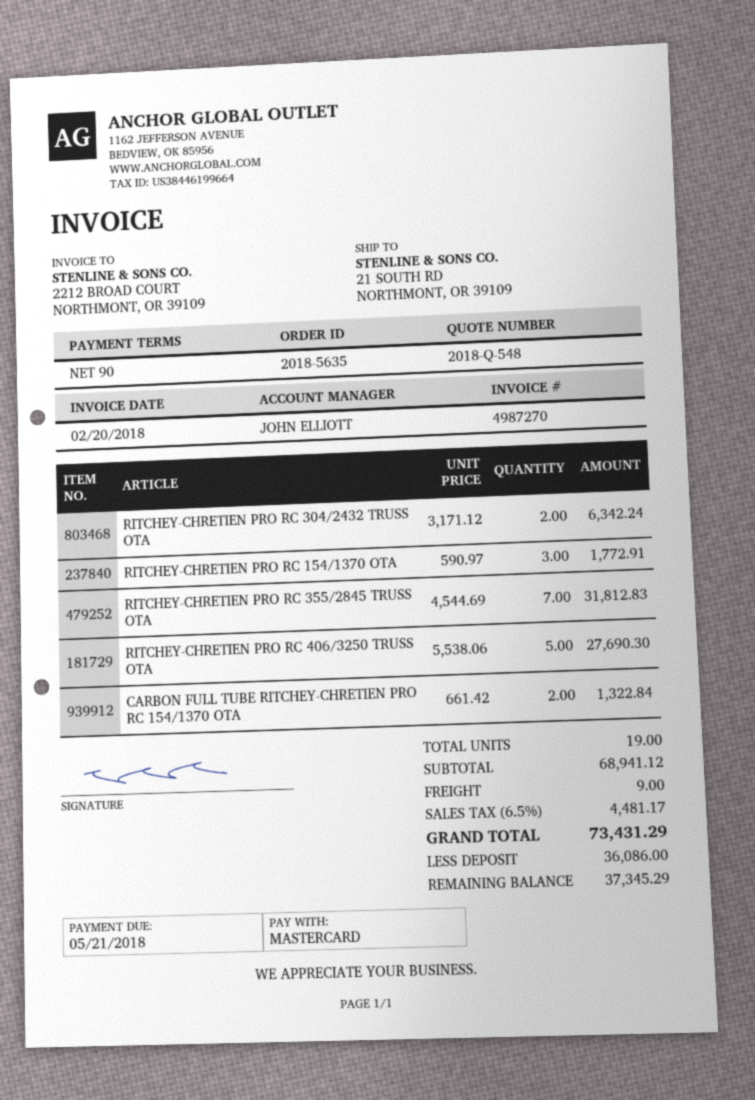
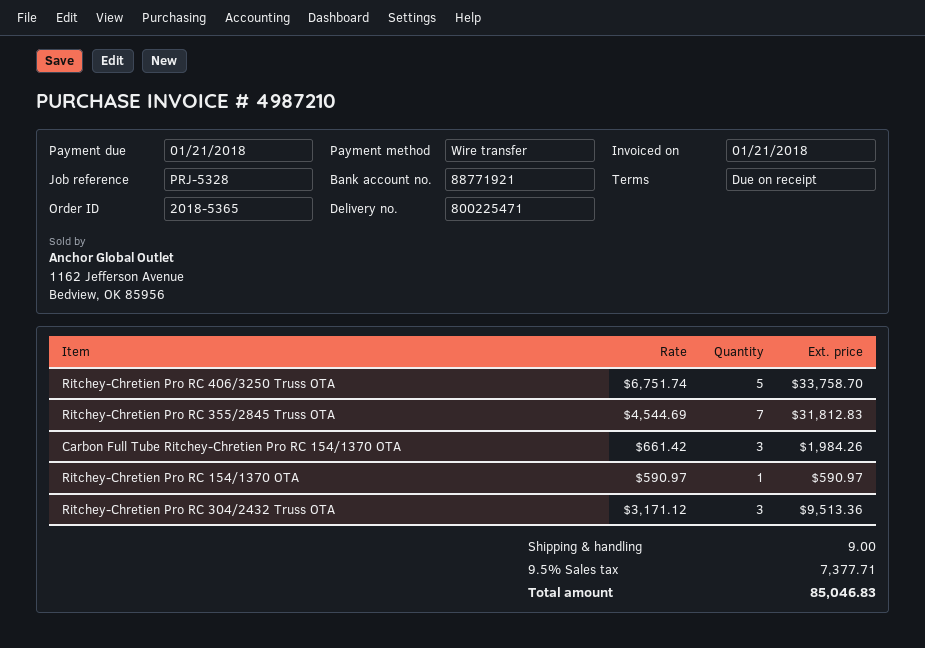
order number: 2018-5635 -> 2018-5365
invoice number: 4987270 -> 4987210
invoice date: 2018-02-20 -> 2018-01-21
payment terms: 90 days -> on receipt
due date: 2018-05-21 -> 2018-01-21
payment method: Mastercard -> bank transfer
RITCHEY-CHRETIEN PRO RC 304/2432 TRUSS OTA: 2 x 3171.12 = 6342.24 -> 3 x 3171.12 = 9513.36
RITCHEY-CHRETIEN PRO RC 154/1370 OTA: 3 x 590.97 = 1772.91 -> 1 x 590.97 = 590.97
RITCHEY-CHRETIEN PRO RC 406/3250 TRUSS OTA: 5 x 5538.06 = 27690.30 -> 5 x 6751.74 = 33758.70
CARBON FULL TUBE RITCHEY-CHRETIEN PRO RC 154/1370 OTA: 2 x 661.42 = 1322.84 -> 3 x 661.42 = 1984.26
tax: 6.5% = 4481.17 -> 9.5% = 7377.71
total: 73431.29 -> 85046.83

